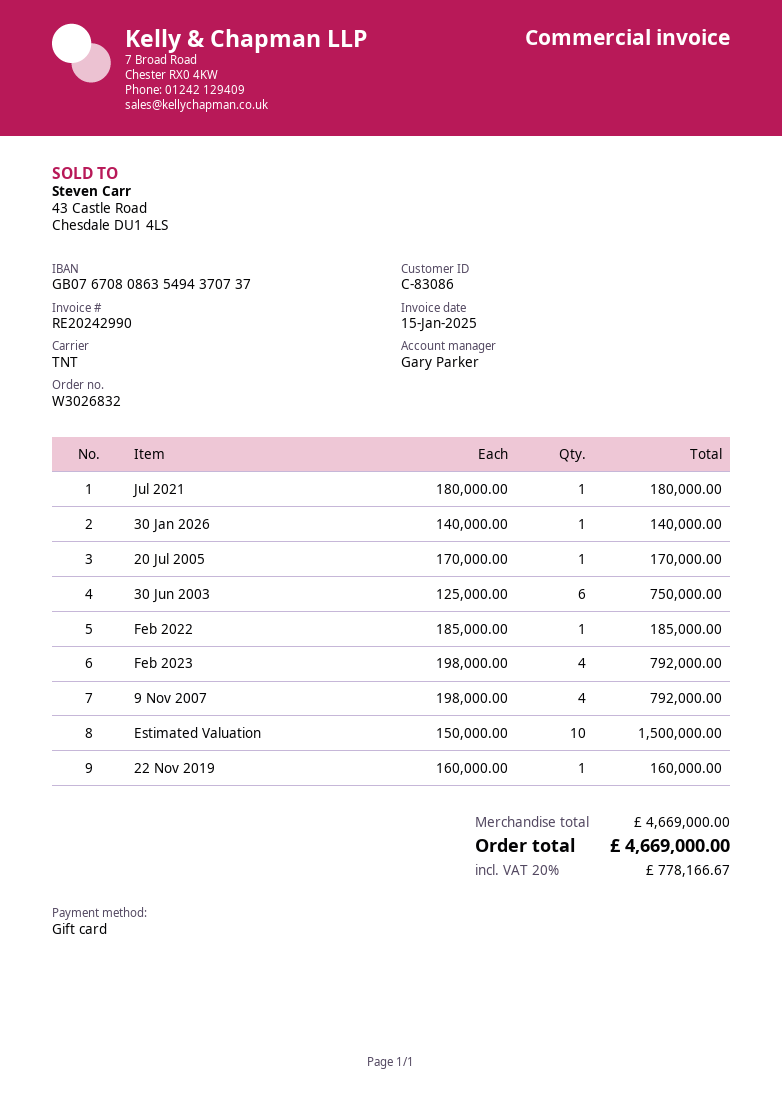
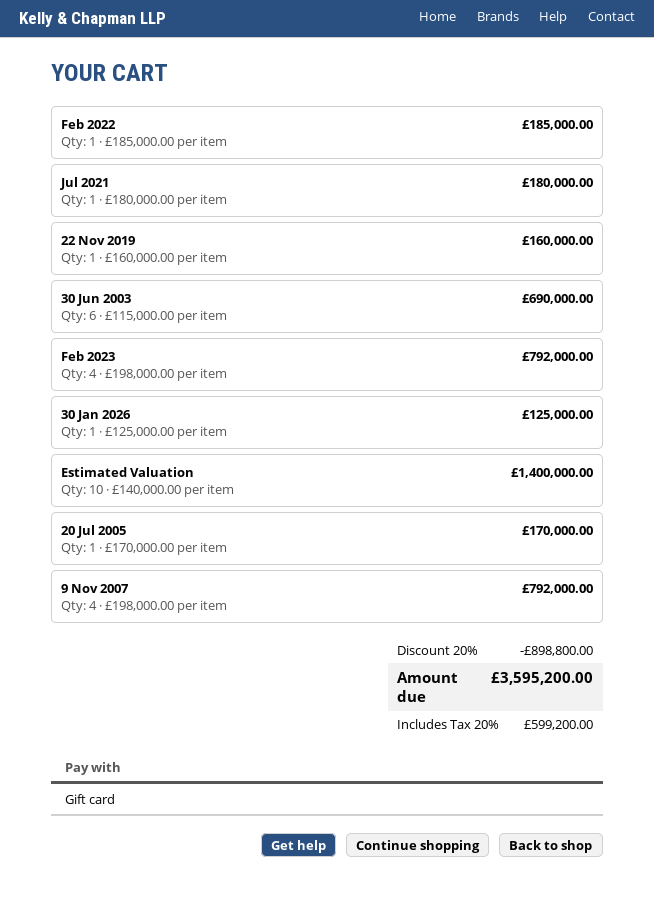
30 Jan 2026: 1 x 140000.00 = 140000.00 -> 1 x 125000.00 = 125000.00
30 Jun 2003: 6 x 125000.00 = 750000.00 -> 6 x 115000.00 = 690000.00
Estimated Valuation: 10 x 150000.00 = 1500000.00 -> 10 x 140000.00 = 1400000.00
discount: none -> 20% = 898800.00
tax: 20% = 778166.67 -> 20% = 599200.00
total: 4669000.00 -> 3595200.00

